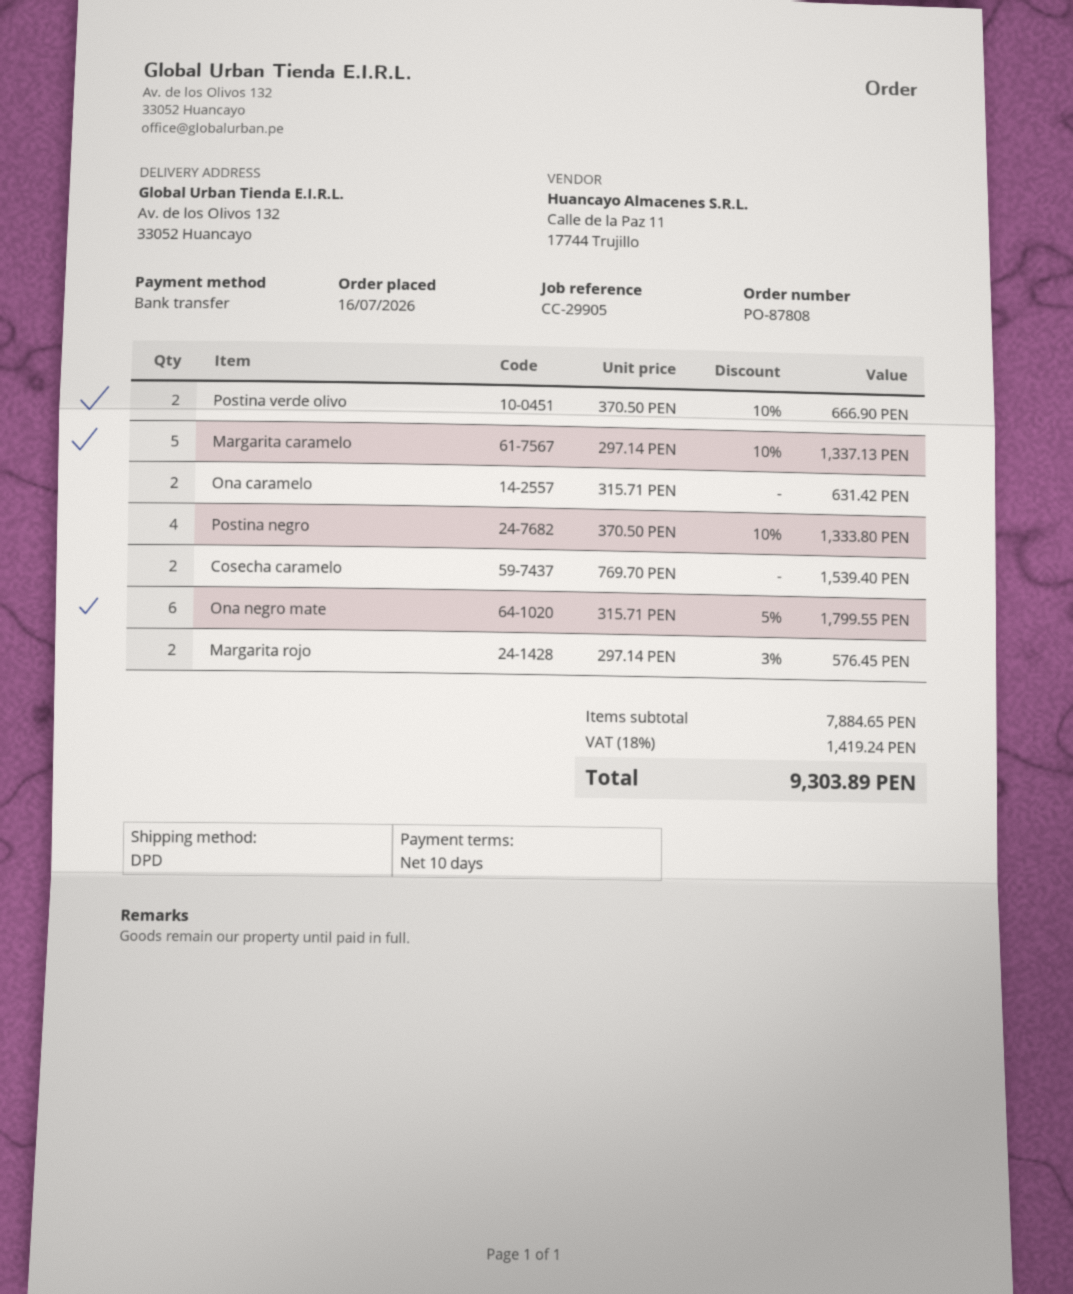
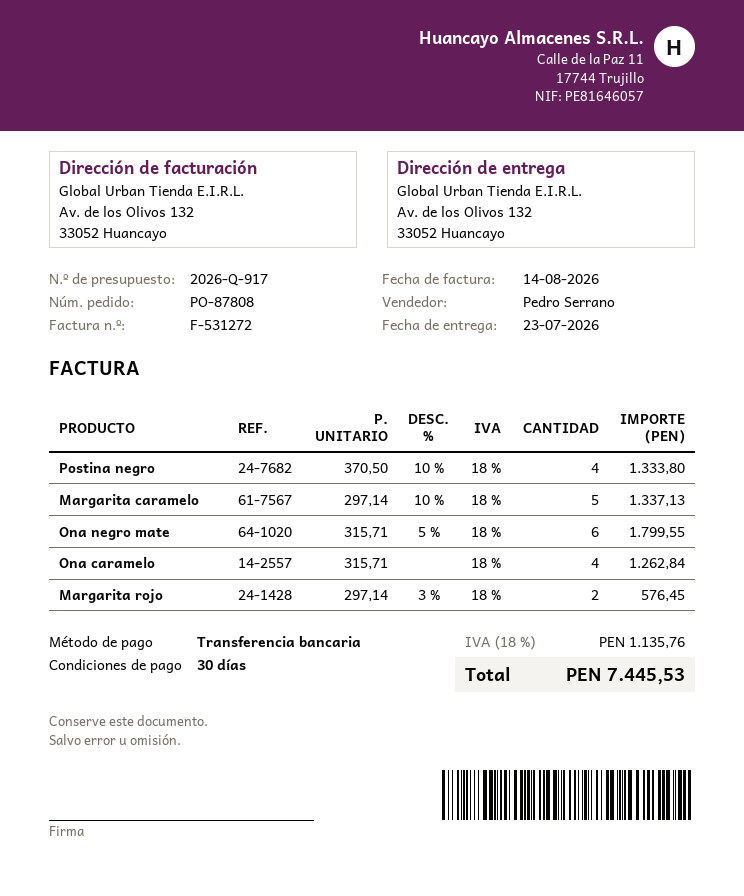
payment terms: 10 days -> 30 days
Postina verde olivo: 2 x 370.50 - 10% = 666.90 -> none
Ona caramelo: 2 x 315.71 = 631.42 -> 4 x 315.71 = 1262.84
Cosecha caramelo: 2 x 769.70 = 1539.40 -> none
tax: 18% = 1419.24 -> 18% = 1135.76
total: 9303.89 -> 7445.53

